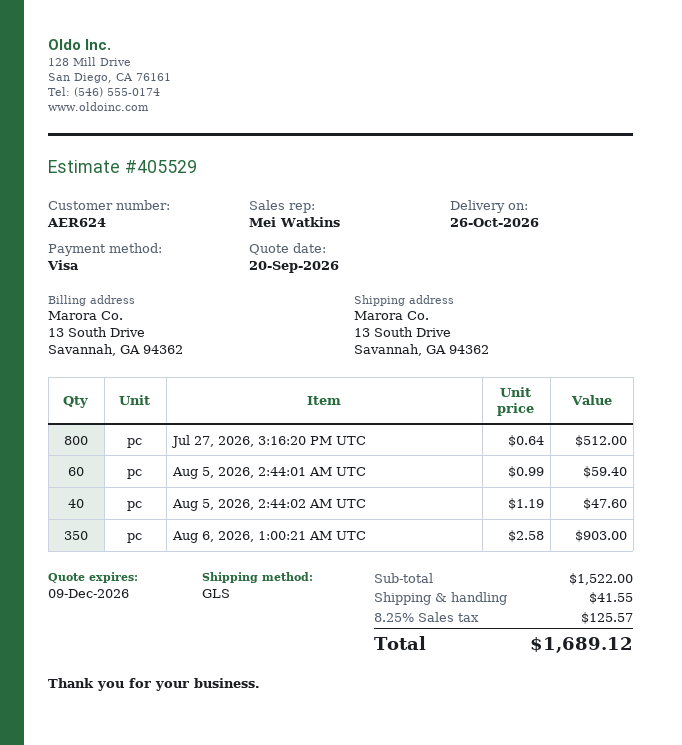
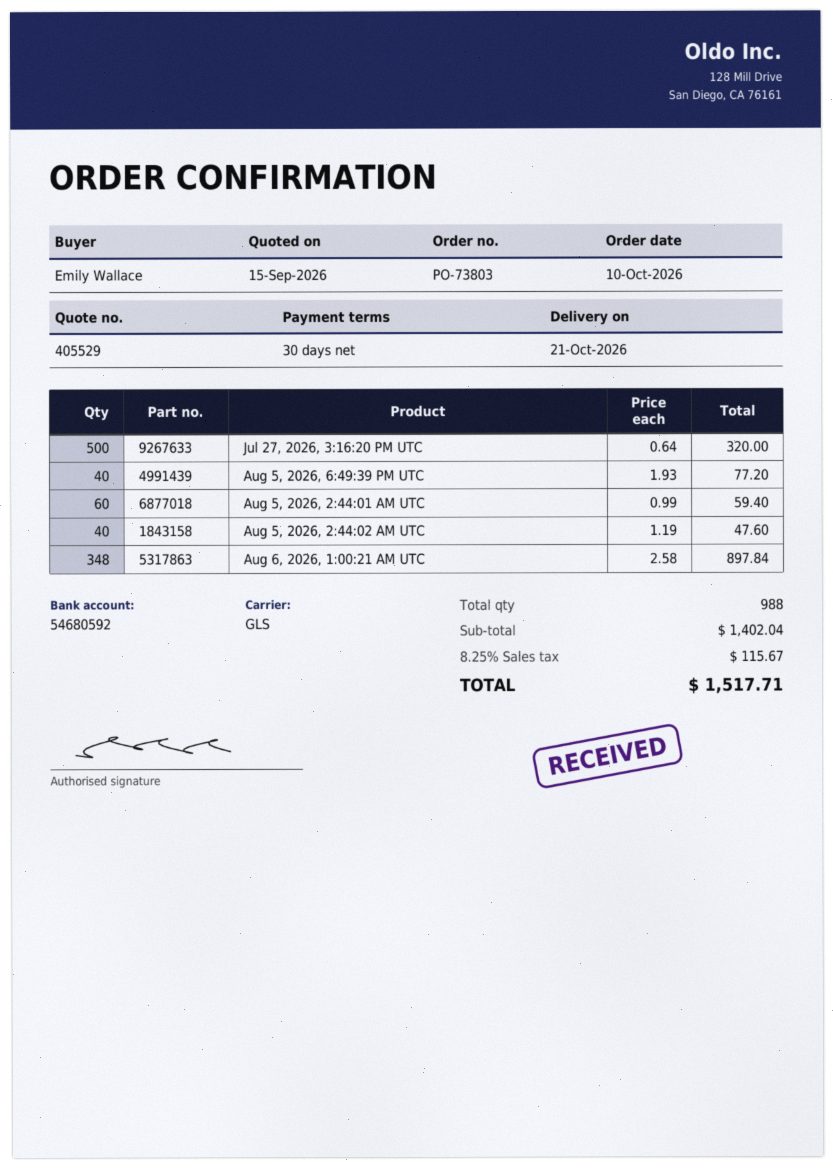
quote date: 2026-09-20 -> 2026-09-15
delivery date: 2026-10-26 -> 2026-10-21
Jul 27, 2026, 3:16:20 PM UTC: 800 x 0.64 = 512.00 -> 500 x 0.64 = 320.00
Aug 6, 2026, 1:00:21 AM UTC: 350 x 2.58 = 903.00 -> 348 x 2.58 = 897.84
Aug 5, 2026, 6:49:39 PM UTC: none -> 40 x 1.93 = 77.20
subtotal: 1522.00 -> 1402.04
shipping: 41.55 -> none
tax: 8.25% = 125.57 -> 8.25% = 115.67
total: 1689.12 -> 1517.71

